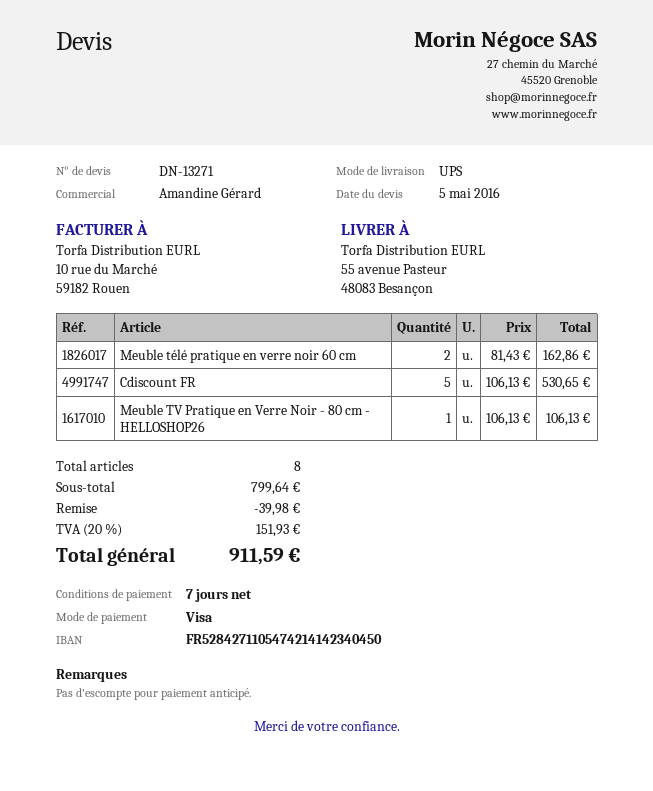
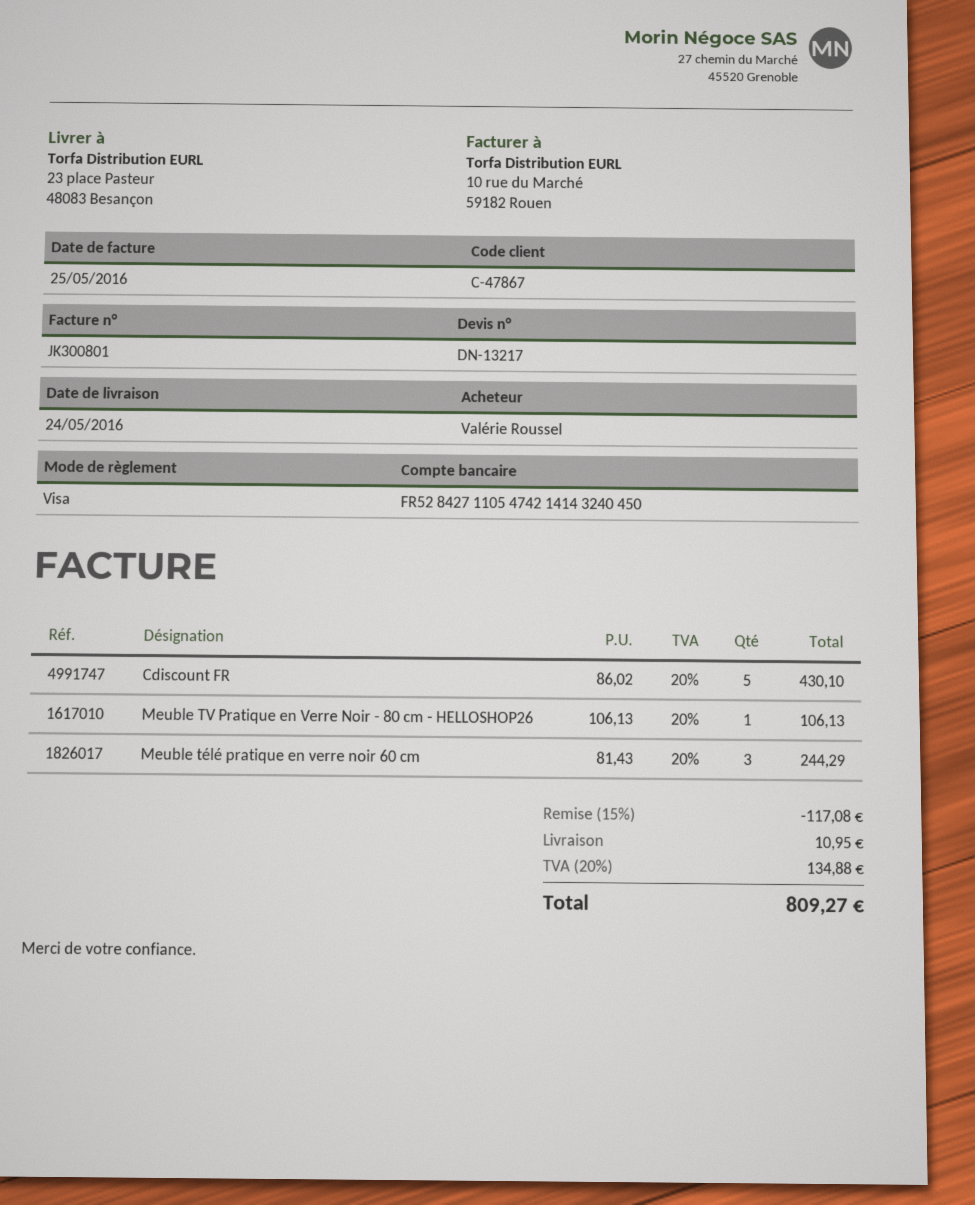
quote number: DN-13271 -> DN-13217
bank account: FR5284271105474214142340450 -> FR5284271105474214143240450
ship to: 55 avenue Pasteur, 48083 Besançon -> 23 place Pasteur, 48083 Besançon
Meuble télé pratique en verre noir 60 cm: 2 x 81.43 = 162.86 -> 3 x 81.43 = 244.29
Cdiscount FR: 5 x 106.13 = 530.65 -> 5 x 86.02 = 430.10
discount: 39.98 -> 117.08
shipping: none -> 10.95
tax: 20% = 151.93 -> 20% = 134.88
total: 911.59 -> 809.27

